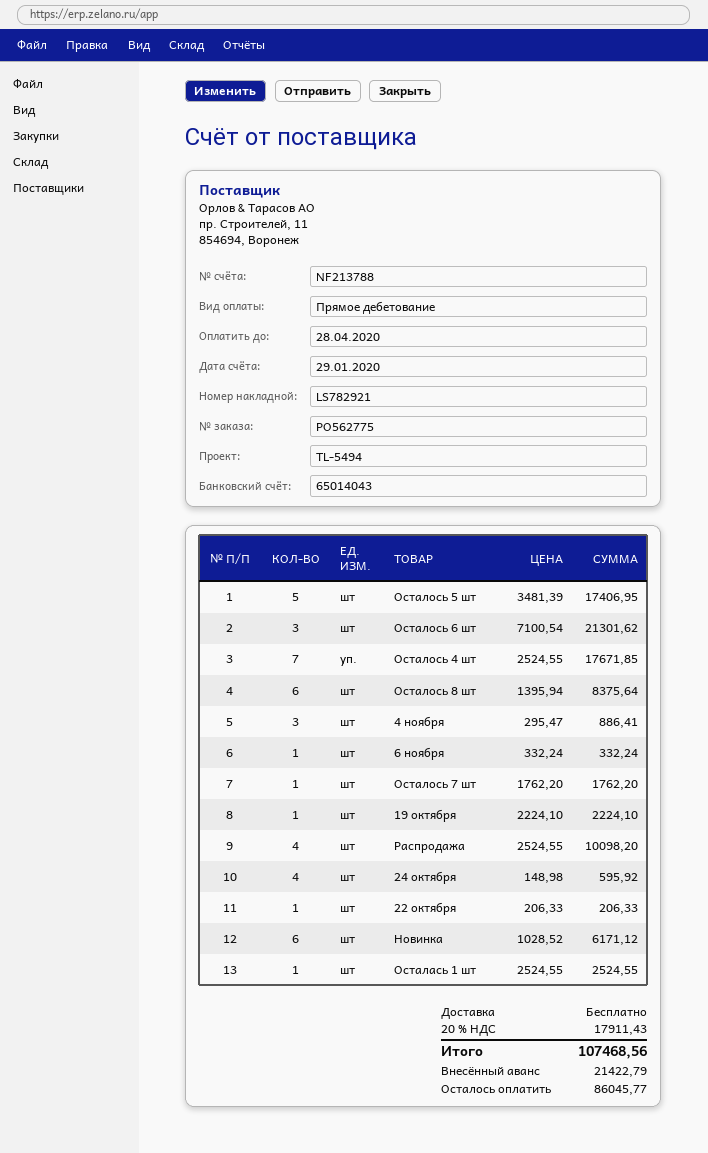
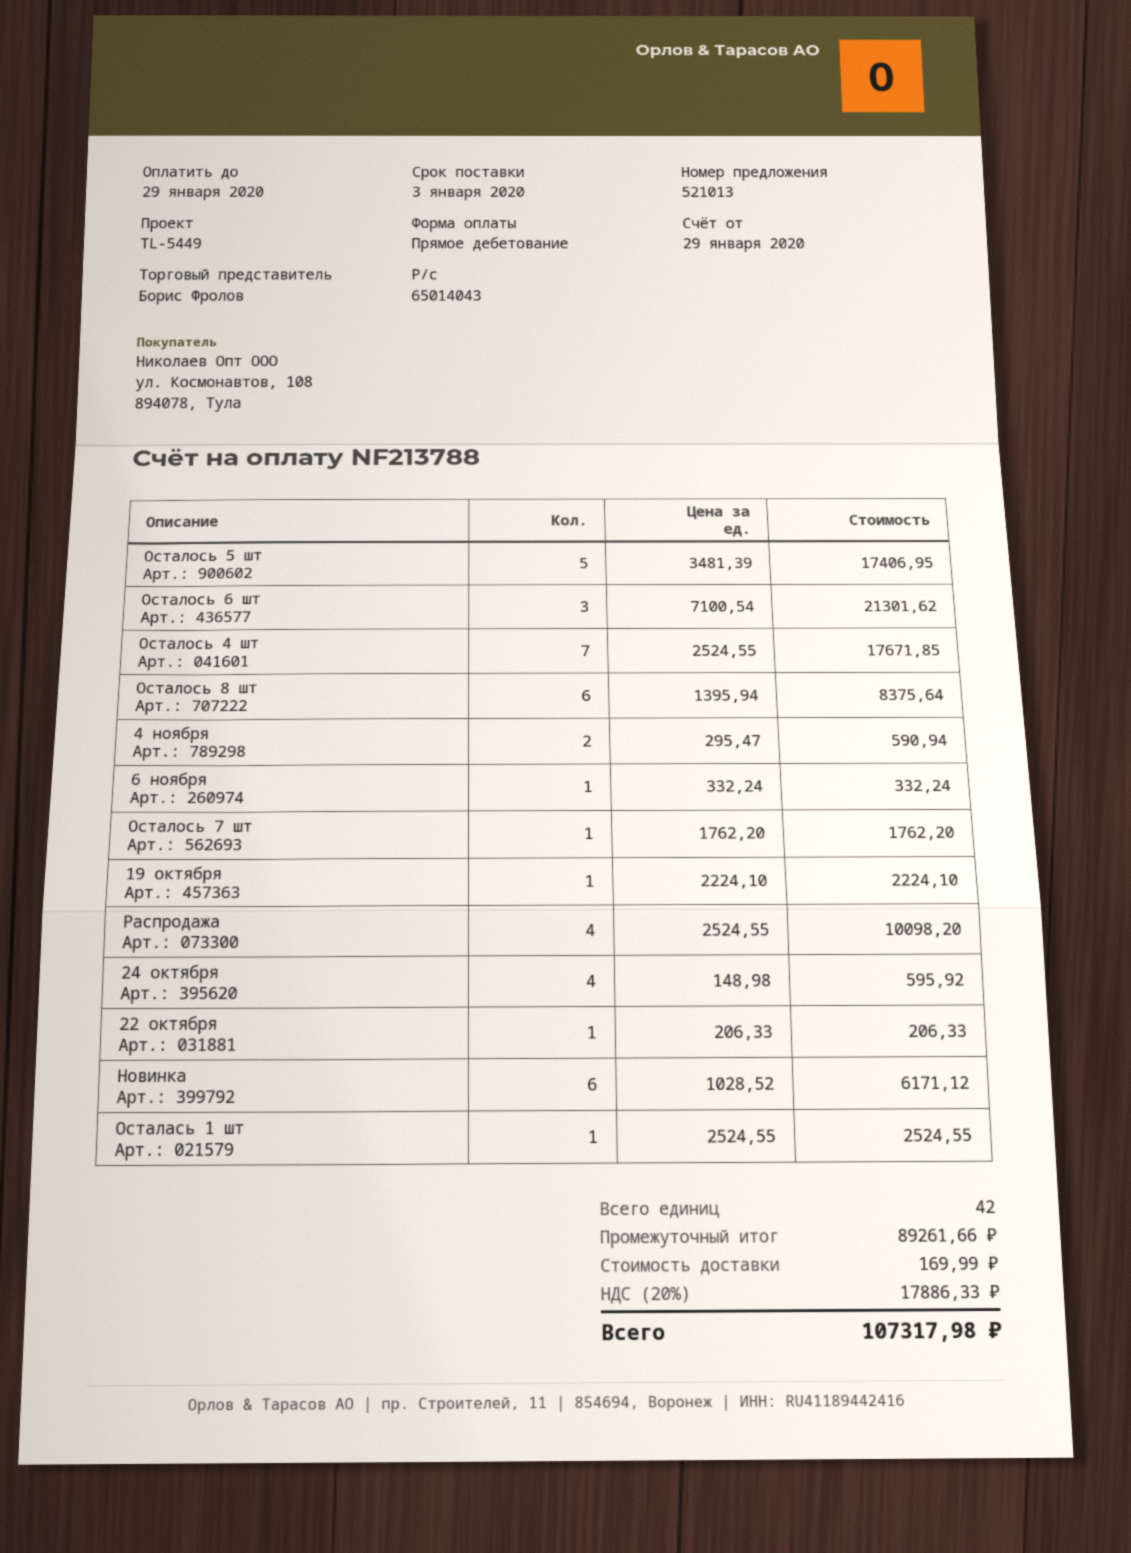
due date: 2020-04-28 -> 2020-01-29
reference: TL-5494 -> TL-5449
4 ноября: 3 x 295.47 = 886.41 -> 2 x 295.47 = 590.94
shipping: 0.00 -> 169.99
tax: 20% = 17911.43 -> 20% = 17886.33
total: 107468.56 -> 107317.98

